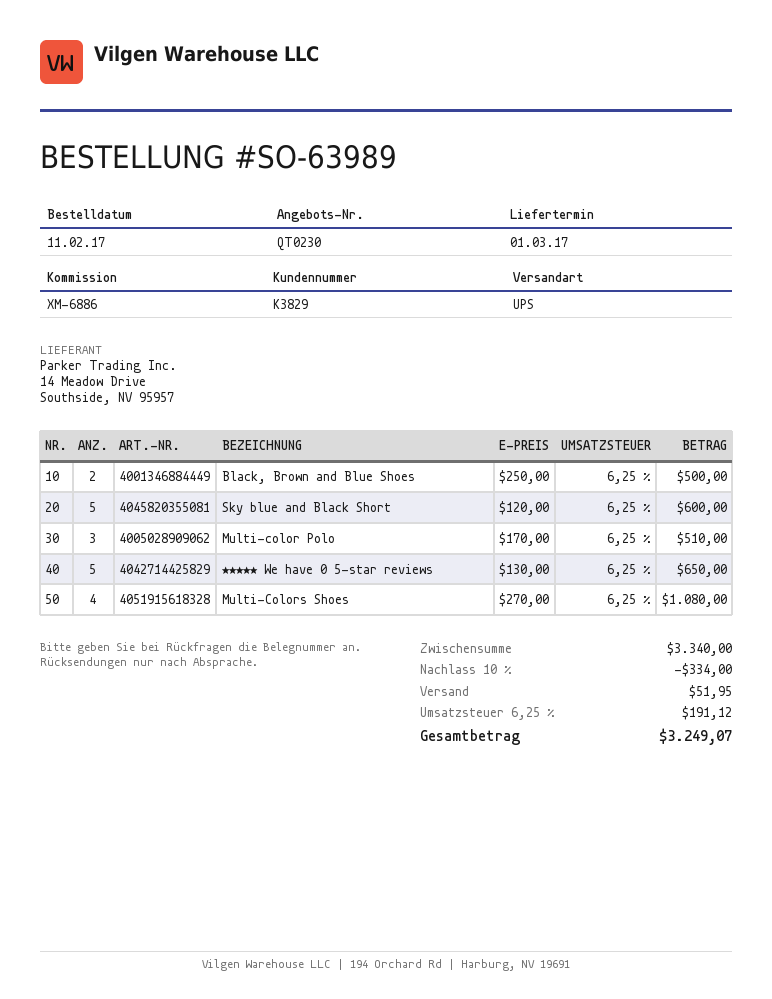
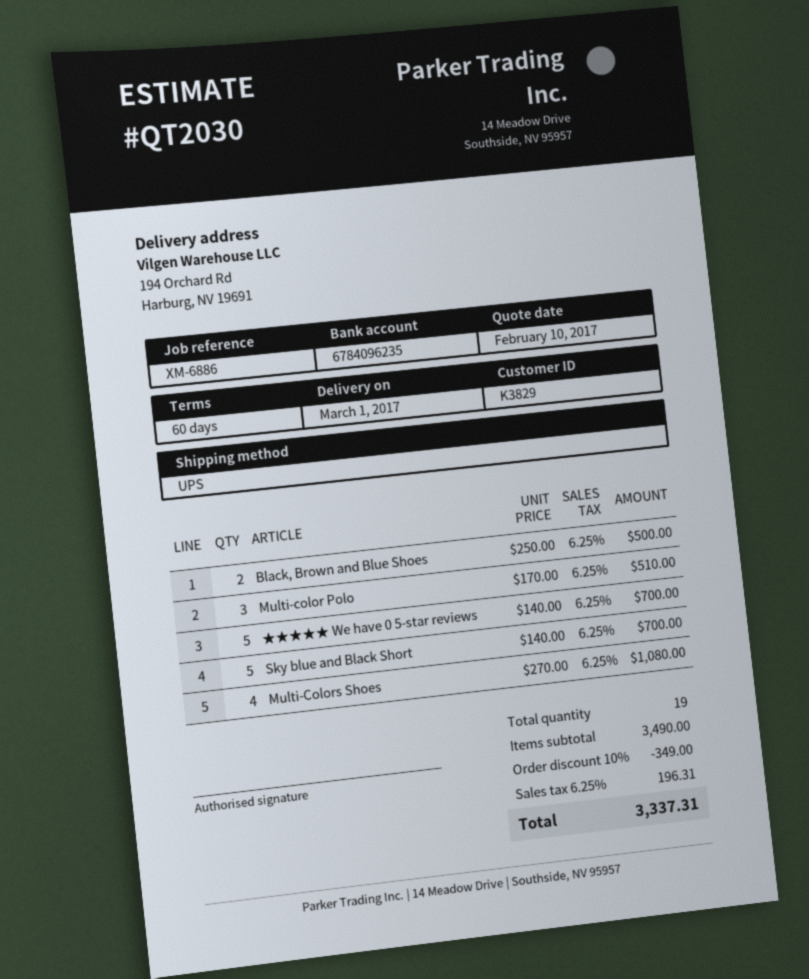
quote number: QT0230 -> QT2030
Sky blue and Black Short: 5 x 120.00 = 600.00 -> 5 x 140.00 = 700.00
★★★★★ We have 0 5-star reviews: 5 x 130.00 = 650.00 -> 5 x 140.00 = 700.00
subtotal: 3340.00 -> 3490.00
discount: 10% = 334.00 -> 10% = 349.00
shipping: 51.95 -> none
tax: 6.25% = 191.12 -> 6.25% = 196.31
total: 3249.07 -> 3337.31

